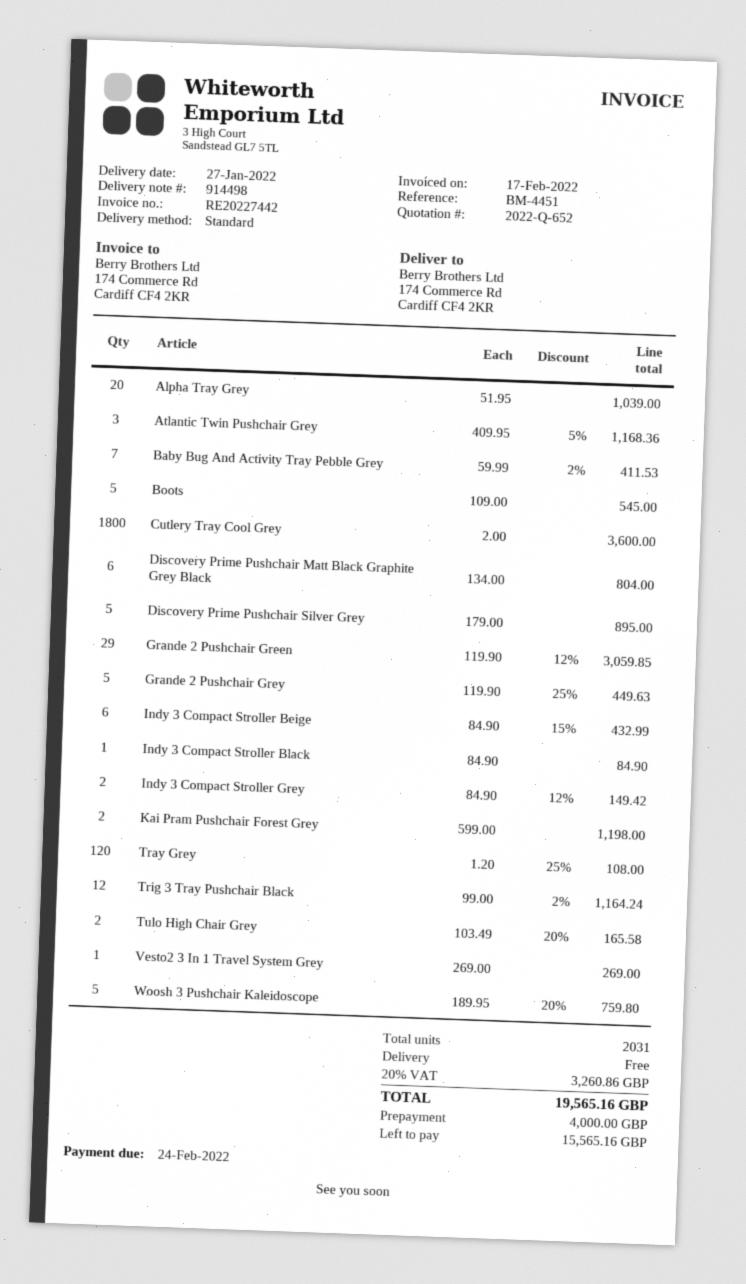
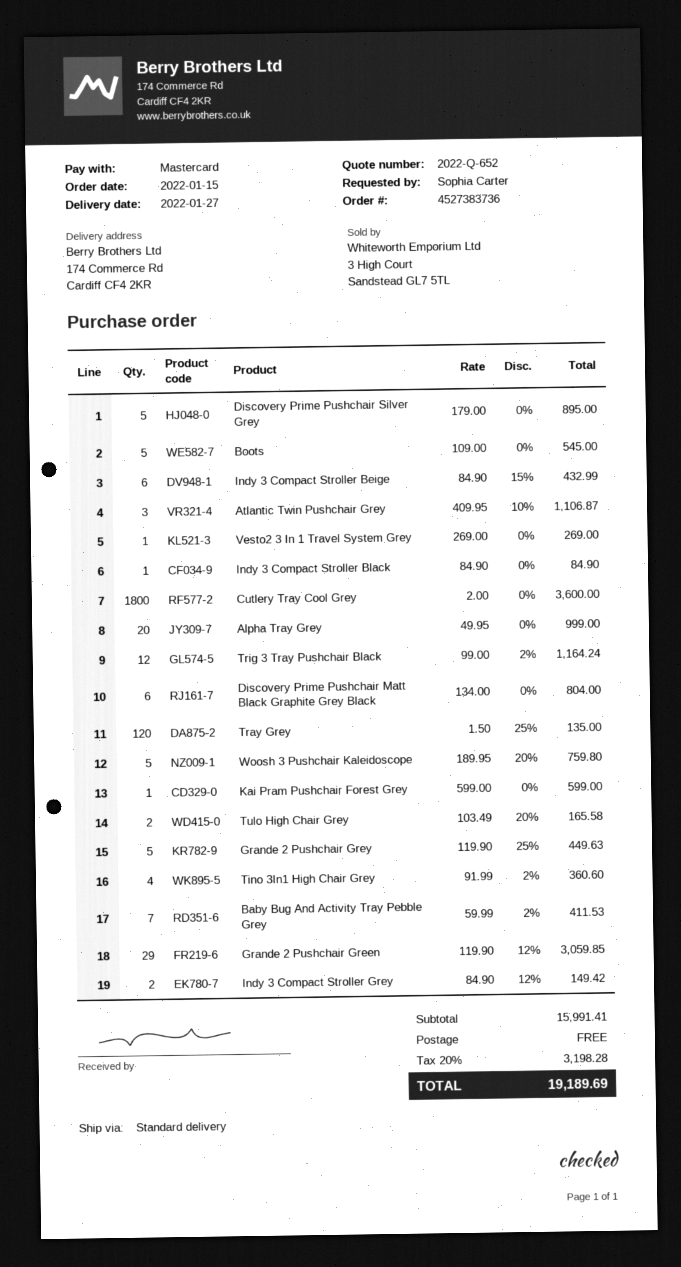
Alpha Tray Grey: 20 x 51.95 = 1039.00 -> 20 x 49.95 = 999.00
Atlantic Twin Pushchair Grey: 3 x 409.95 - 5% = 1168.36 -> 3 x 409.95 - 10% = 1106.87
Kai Pram Pushchair Forest Grey: 2 x 599.00 = 1198.00 -> 1 x 599.00 = 599.00
Tray Grey: 120 x 1.20 - 25% = 108.00 -> 120 x 1.50 - 25% = 135.00
Tino 3In1 High Chair Grey: none -> 4 x 91.99 - 2% = 360.60
tax: 20% = 3260.86 -> 20% = 3198.28
total: 19565.16 -> 19189.69

